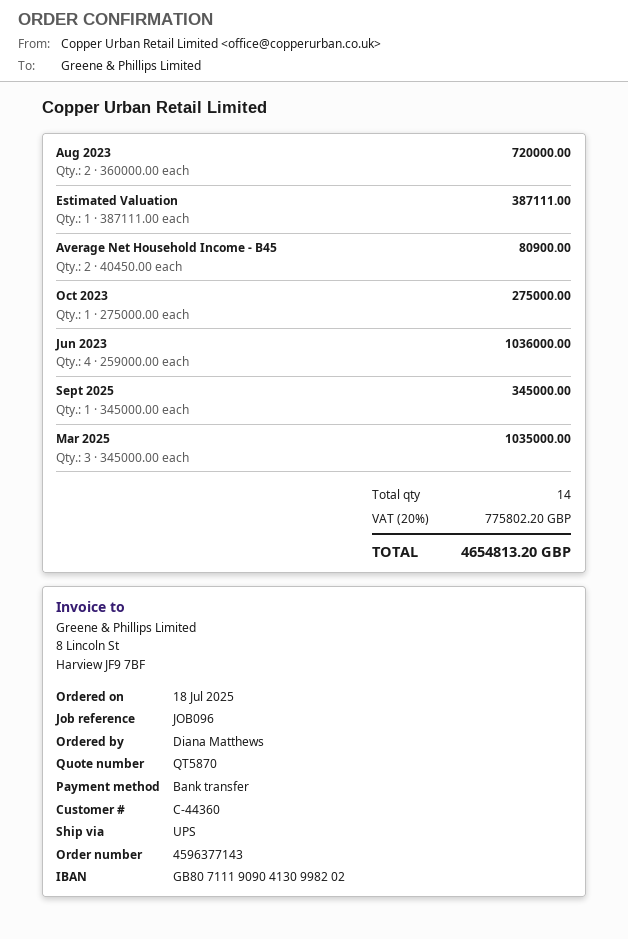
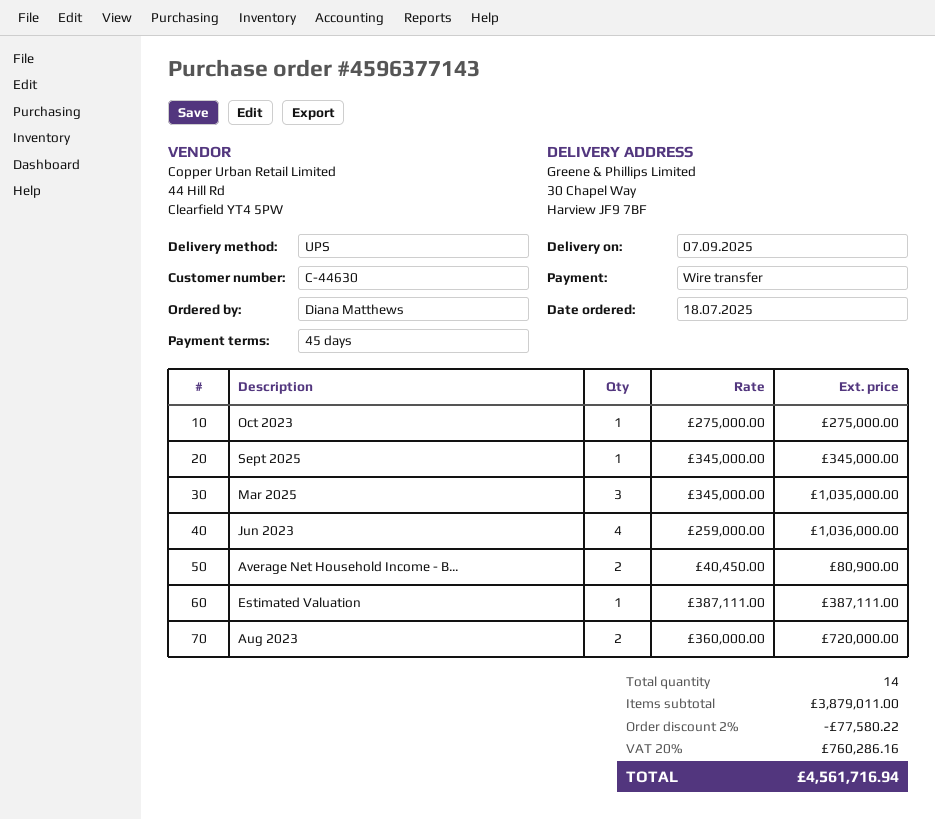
customer number: C-44360 -> C-44630
discount: none -> 2% = 77580.22
tax: 20% = 775802.20 -> 20% = 760286.16
total: 4654813.20 -> 4561716.94

